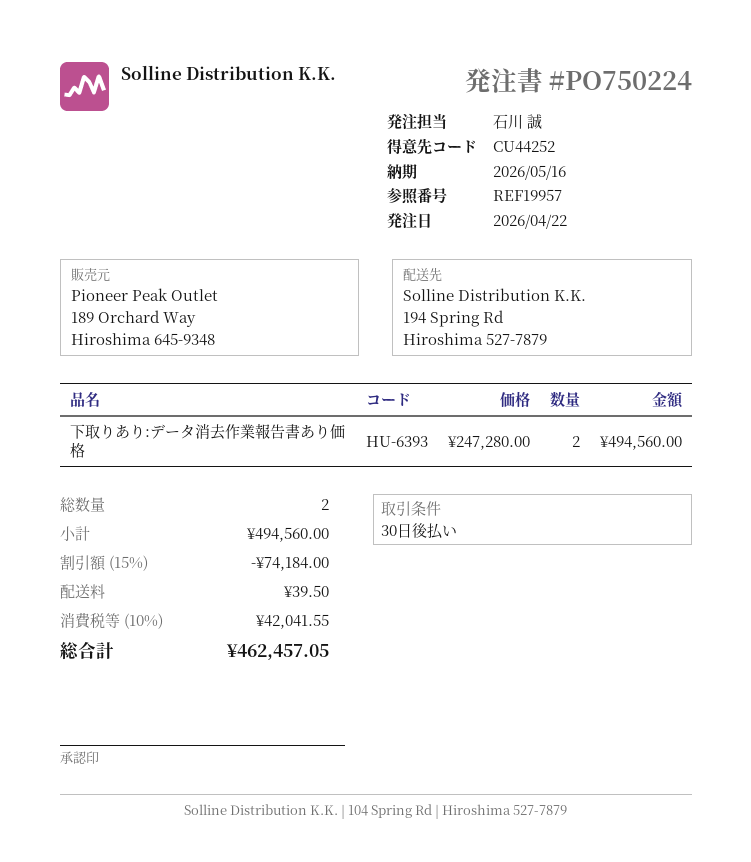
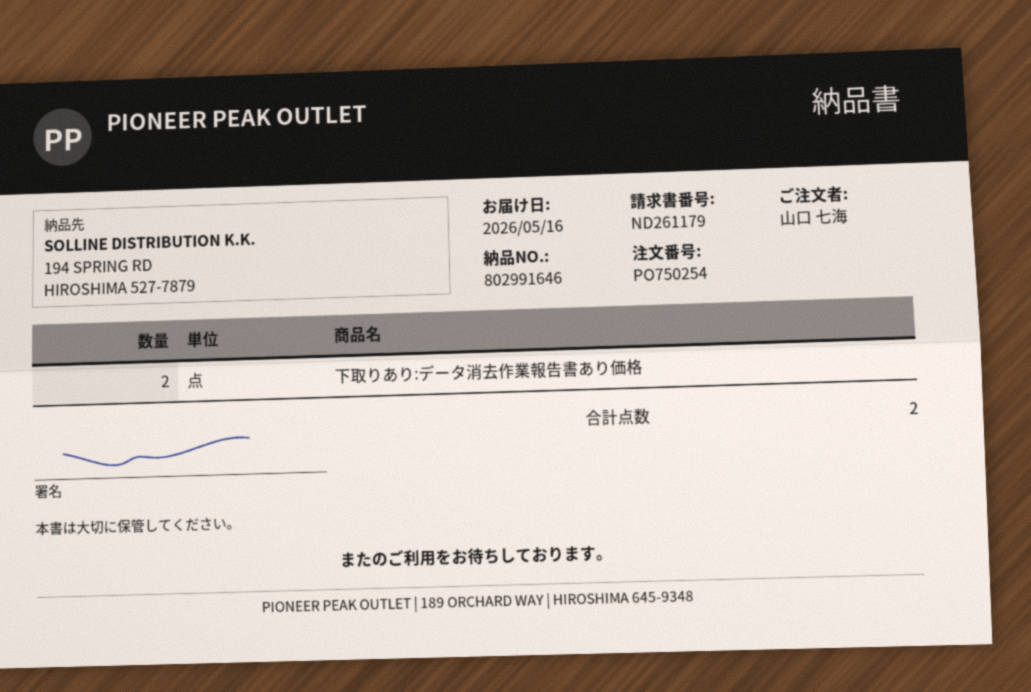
order number: PO750224 -> PO750254
ordered by: 石川 誠 -> 山口 七海

